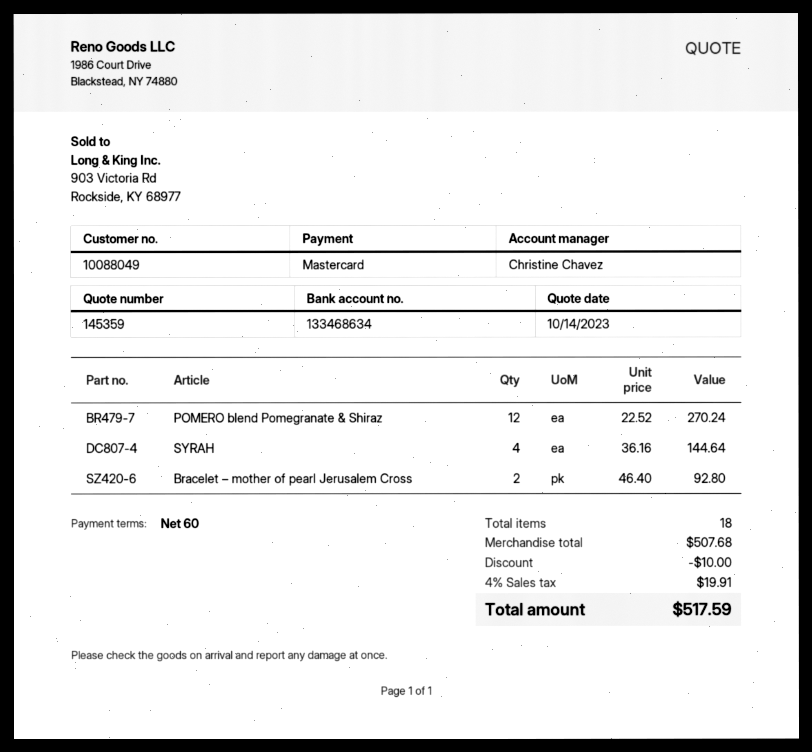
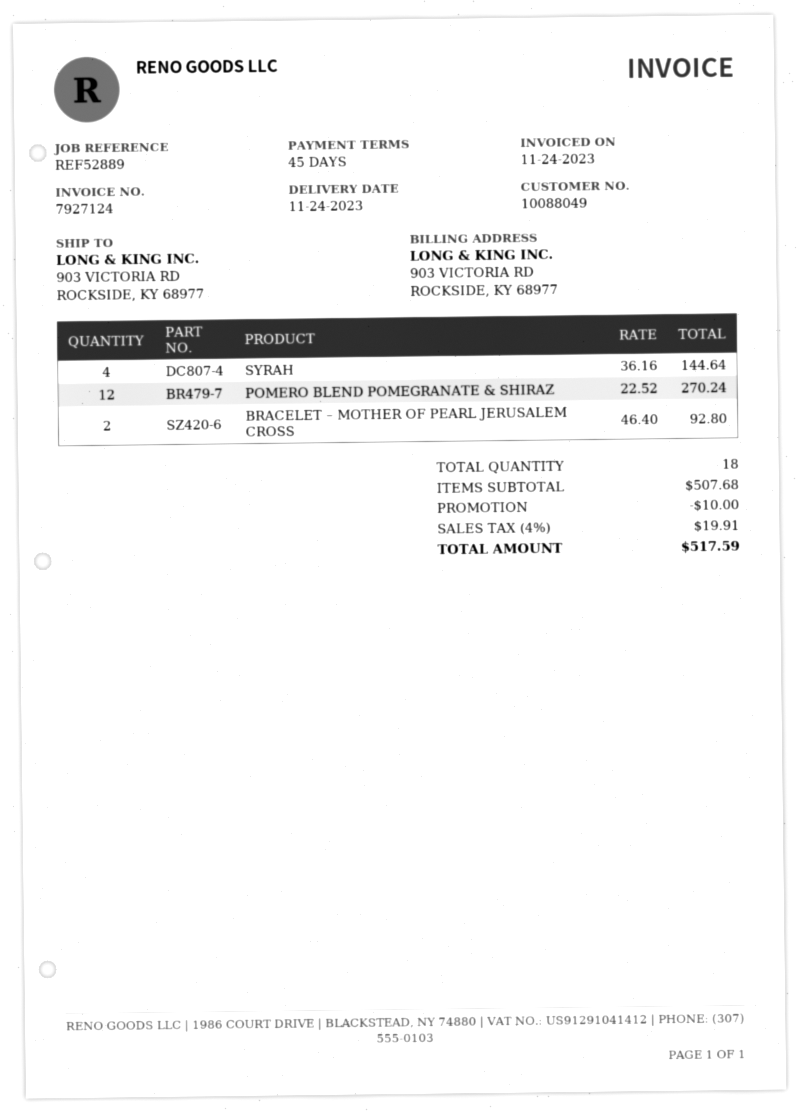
payment terms: 60 days -> 45 days

